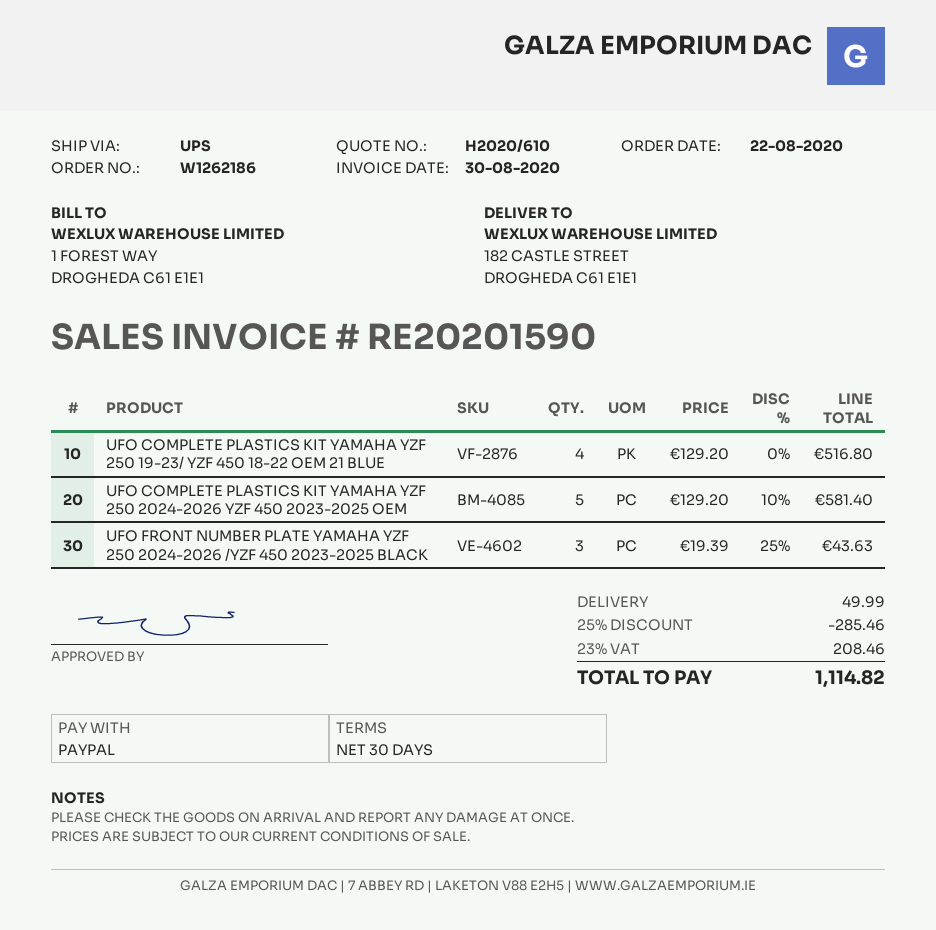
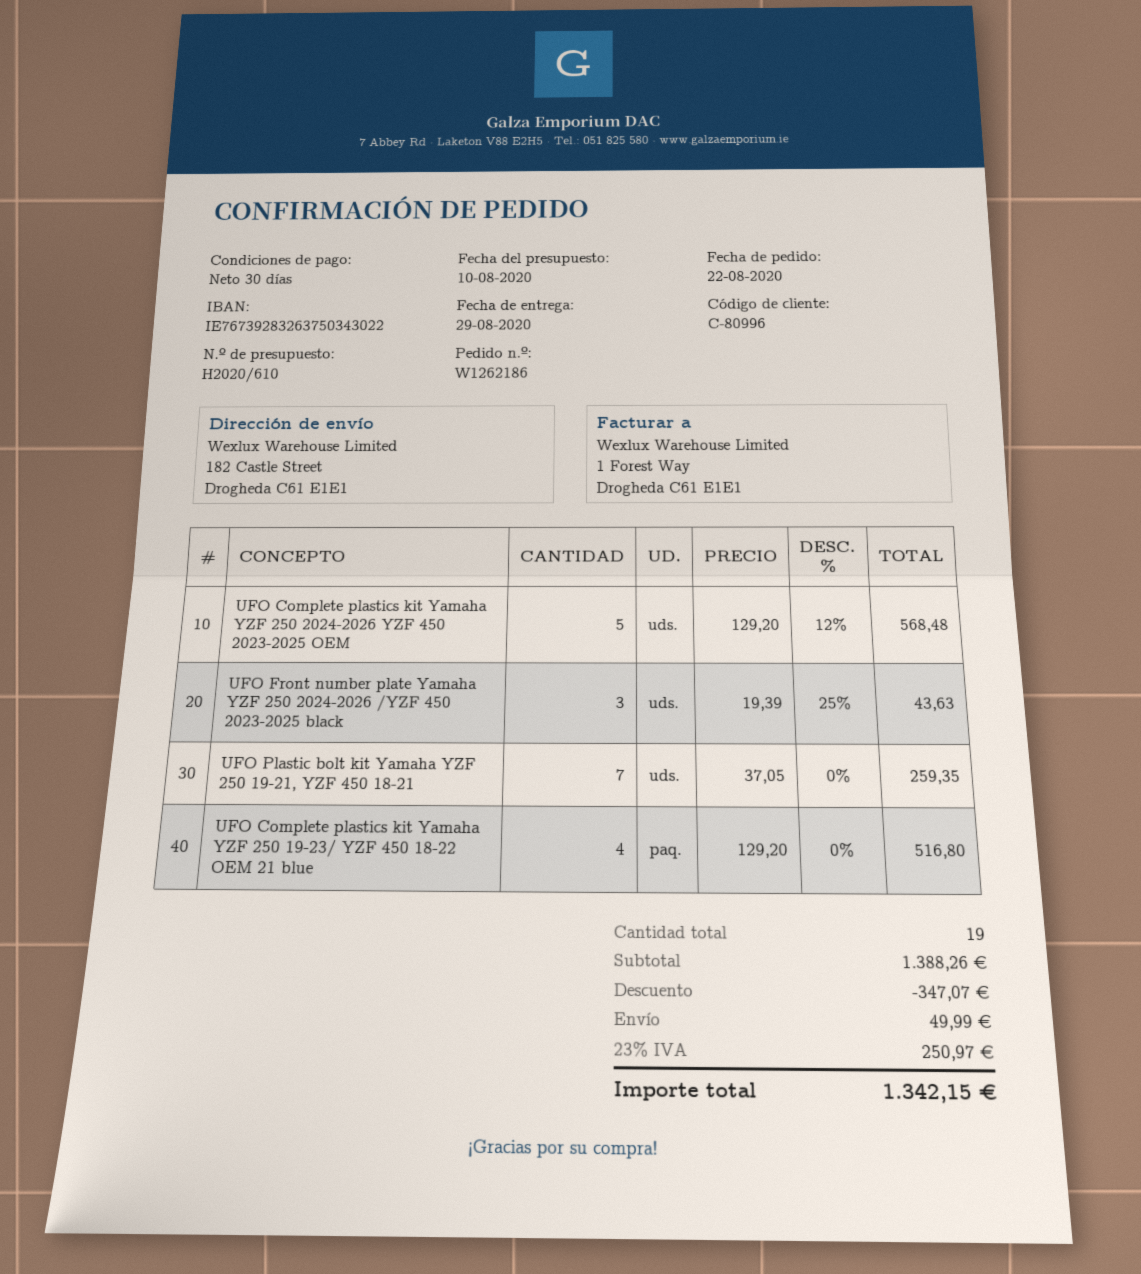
UFO COMPLETE PLASTICS KIT YAMAHA YZF 250 2024-2026 YZF 450 2023-2025 OEM: 5 x 129.20 - 10% = 581.40 -> 5 x 129.20 - 12% = 568.48
UFO Plastic bolt kit Yamaha YZF 250 19-21, YZF 450 18-21: none -> 7 x 37.05 = 259.35
discount: 285.46 -> 347.07
tax: 23% = 208.46 -> 23% = 250.97
total: 1114.82 -> 1342.15

